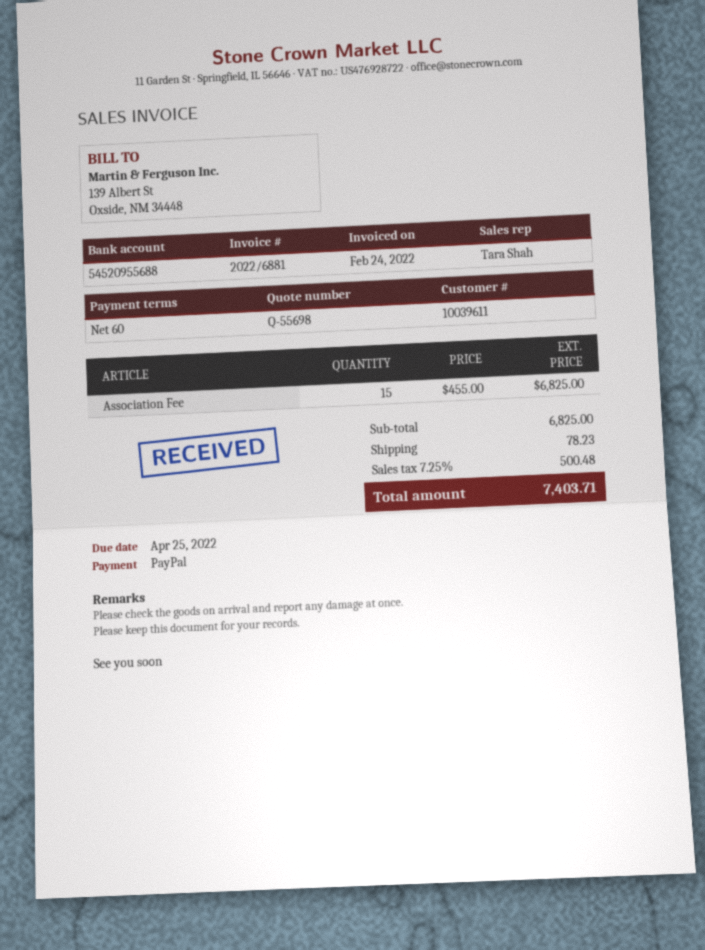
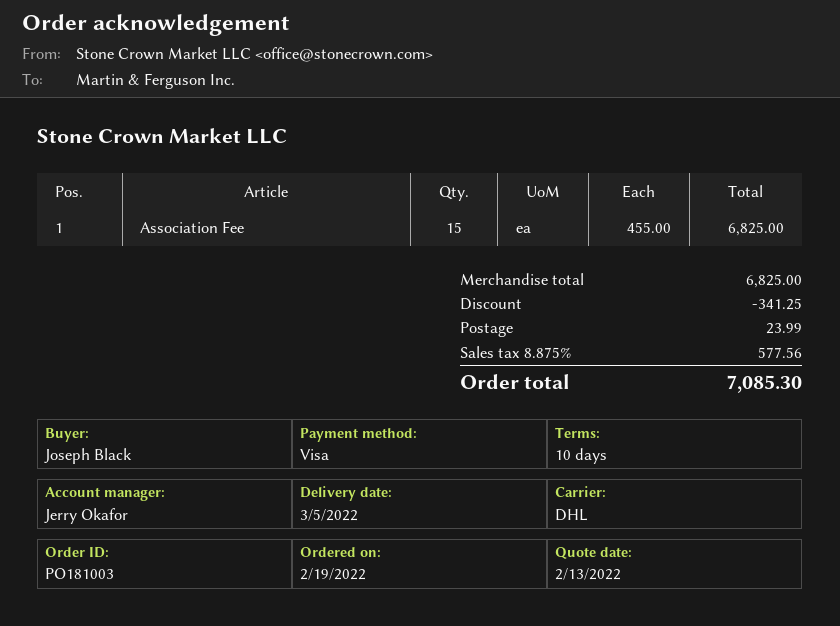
payment terms: 60 days -> 10 days
sales rep: Tara Shah -> Jerry Okafor
payment method: PayPal -> Visa
discount: none -> 341.25
shipping: 78.23 -> 23.99
tax: 7.25% = 500.48 -> 8.875% = 577.56
total: 7403.71 -> 7085.30

